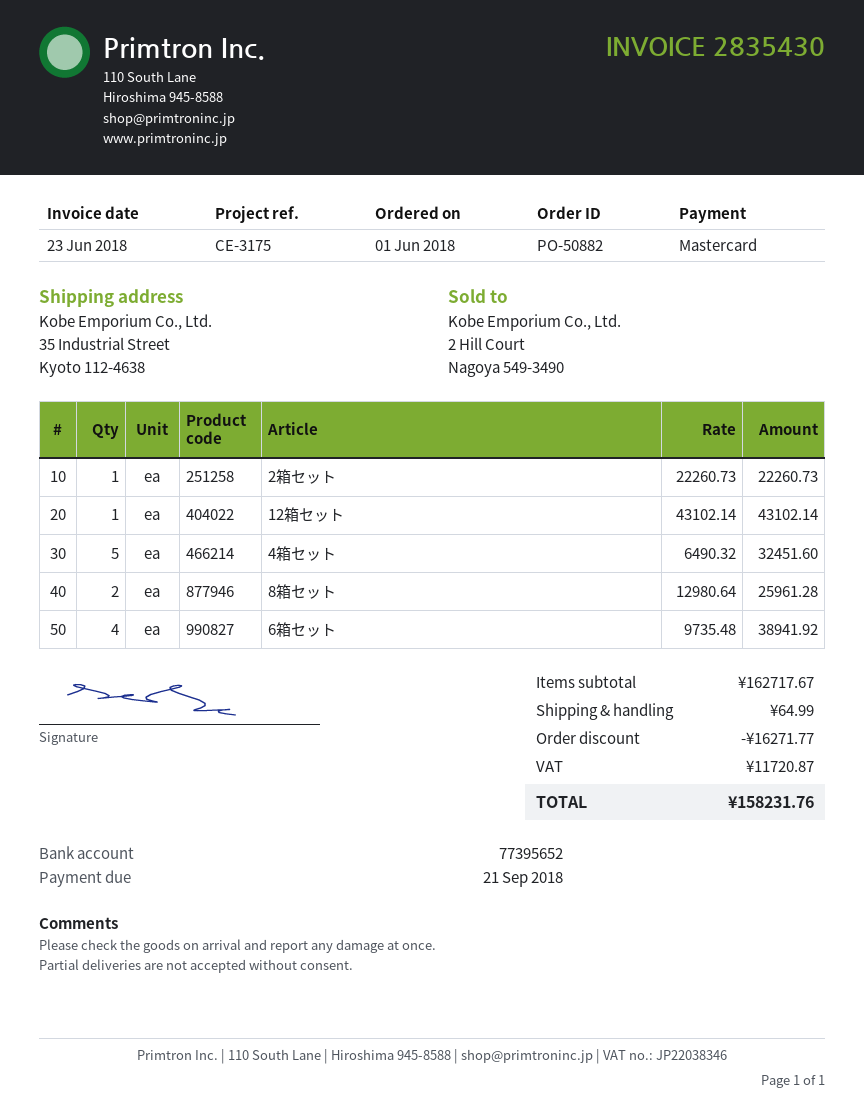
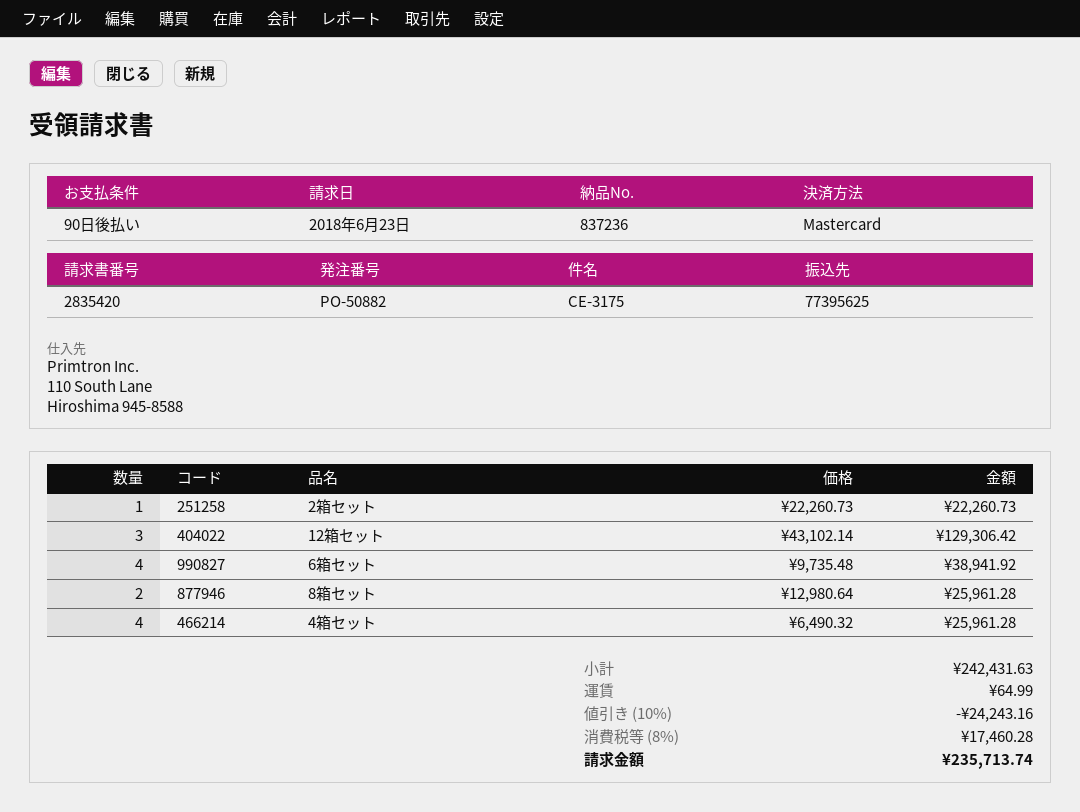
invoice number: 2835430 -> 2835420
bank account: 77395652 -> 77395625
12箱セット: 1 x 43102.14 = 43102.14 -> 3 x 43102.14 = 129306.42
4箱セット: 5 x 6490.32 = 32451.60 -> 4 x 6490.32 = 25961.28
subtotal: 162717.67 -> 242431.63
discount: 16271.77 -> 24243.16
tax: 11720.87 -> 17460.28
total: 158231.76 -> 235713.74

